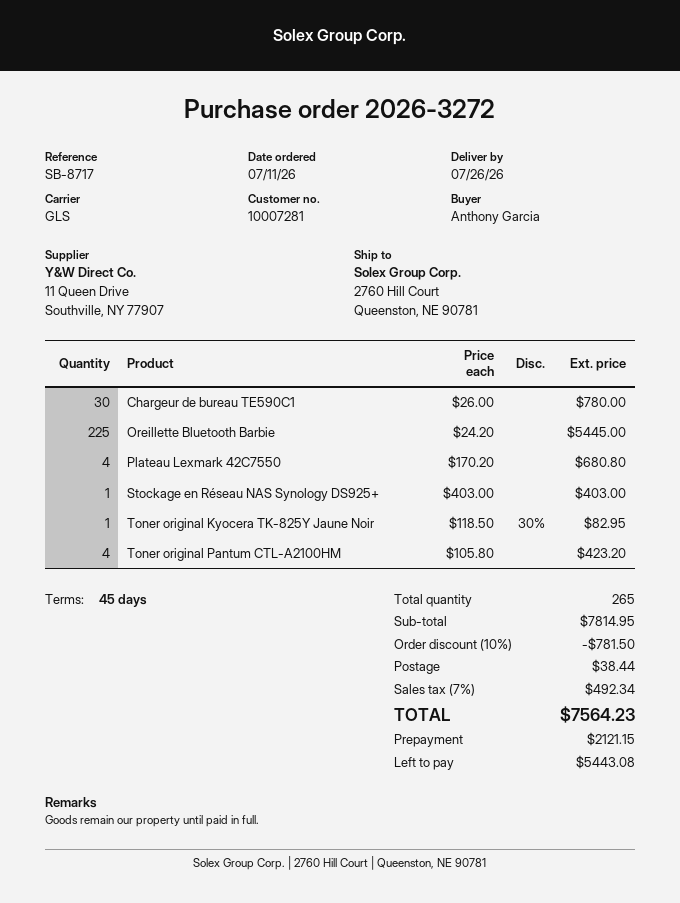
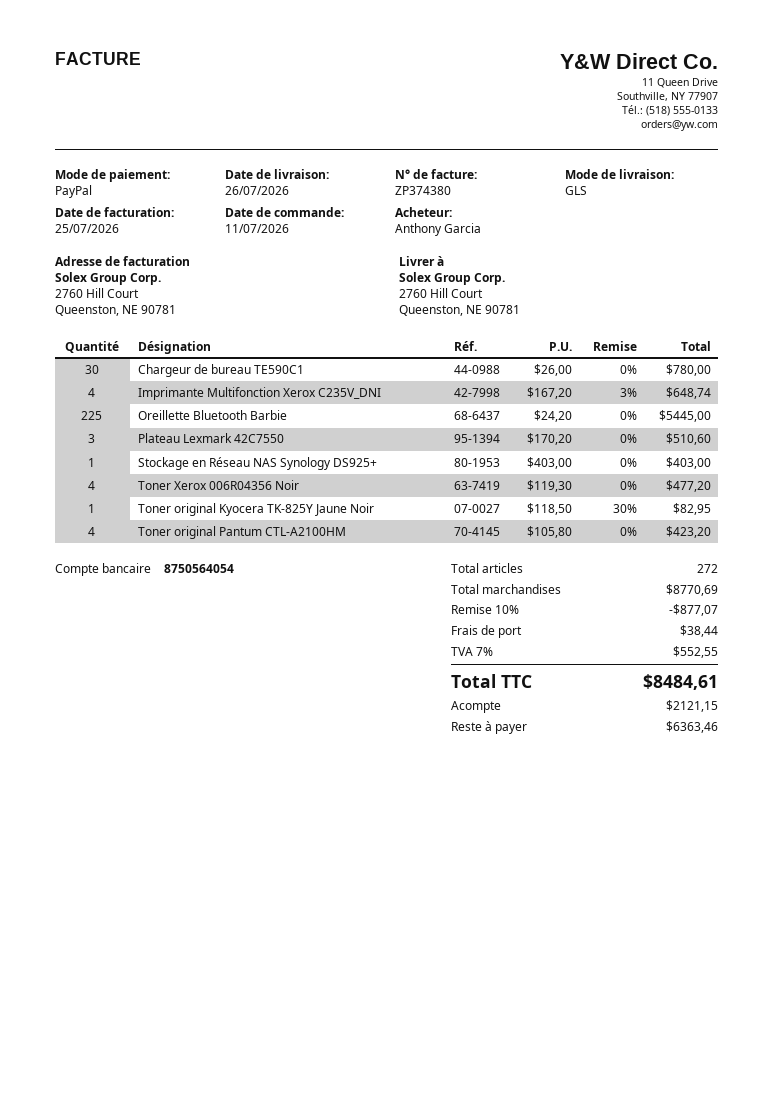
Plateau Lexmark 42C7550: 4 x 170.20 = 680.80 -> 3 x 170.20 = 510.60
Imprimante Multifonction Xerox C235V_DNI: none -> 4 x 167.20 - 3% = 648.74
Toner Xerox 006R04356 Noir: none -> 4 x 119.30 = 477.20
total quantity: 265 -> 272
subtotal: 7814.95 -> 8770.69
discount: 10% = 781.50 -> 10% = 877.07
tax: 7% = 492.34 -> 7% = 552.55
total: 7564.23 -> 8484.61
balance: 5443.08 -> 6363.46

